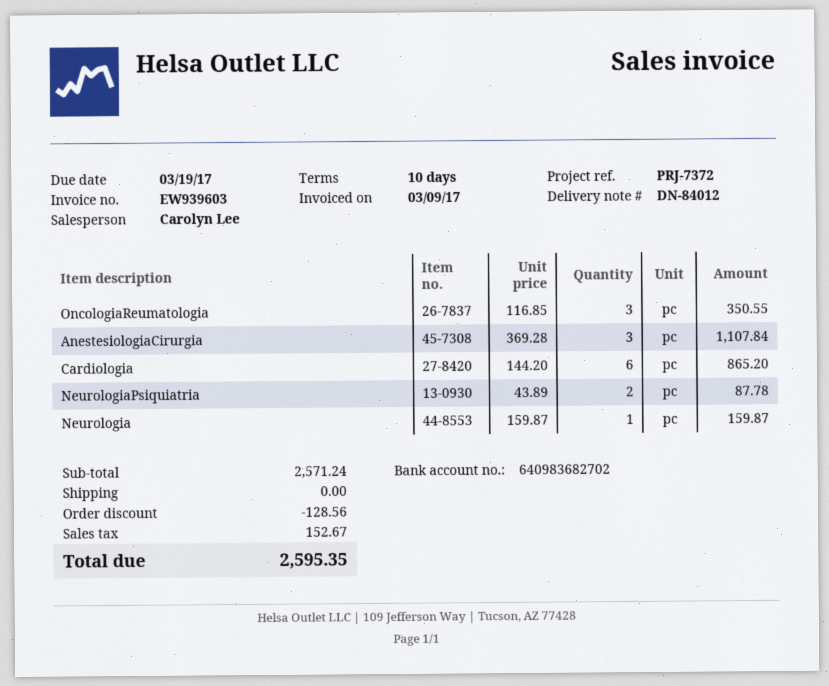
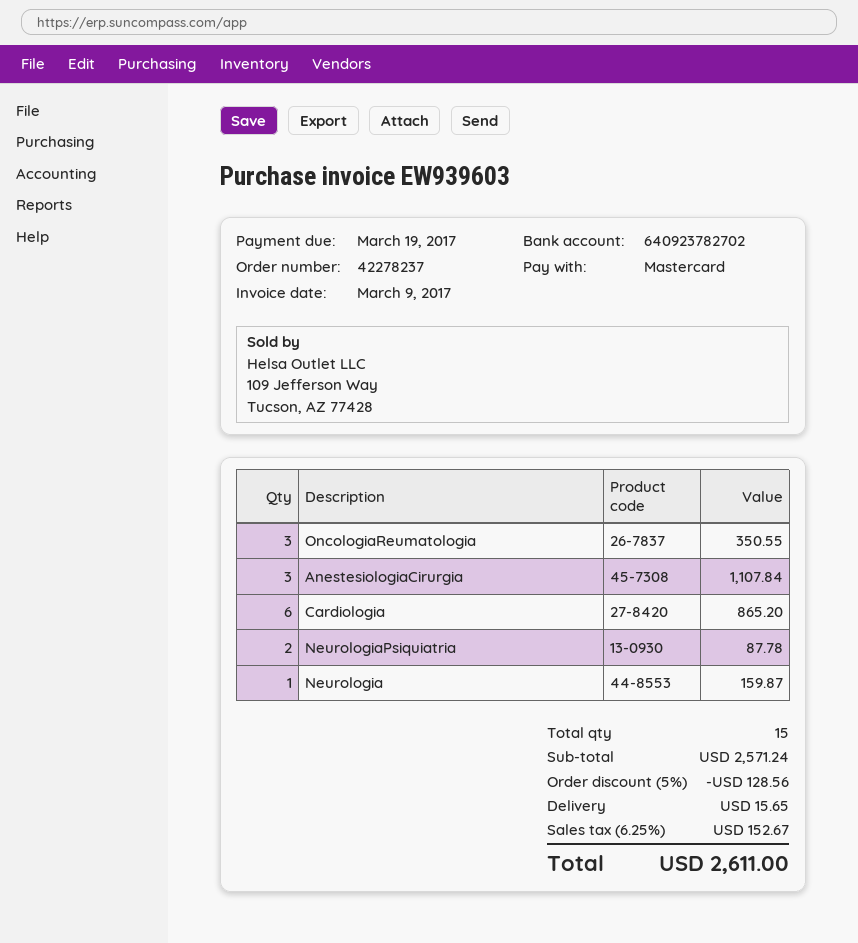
bank account: 640983682702 -> 640923782702
shipping: 0.00 -> 15.65
total: 2595.35 -> 2611.00

